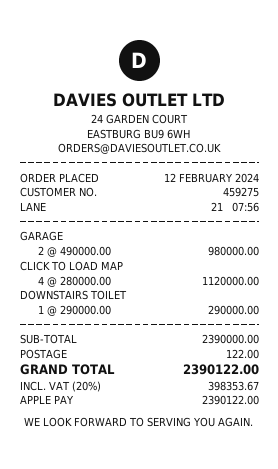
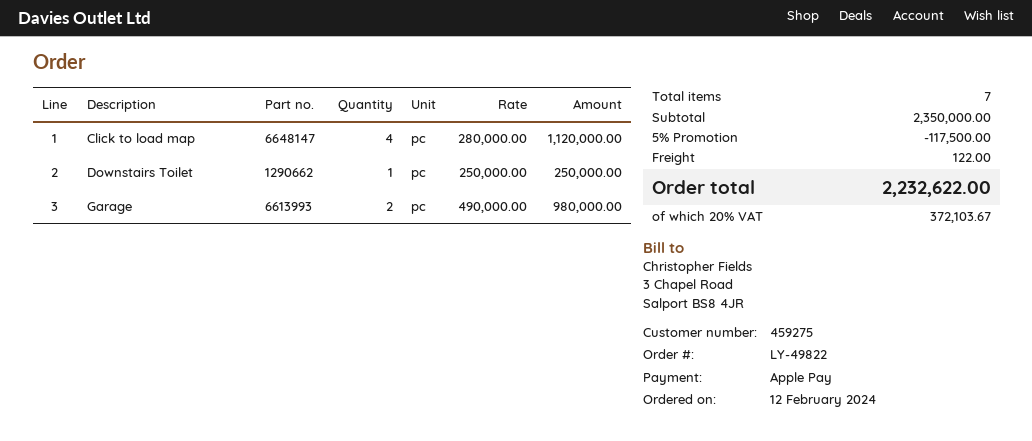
DOWNSTAIRS TOILET: 1 x 290000.00 = 290000.00 -> 1 x 250000.00 = 250000.00
subtotal: 2390000.00 -> 2350000.00
discount: none -> 5% = 117500.00
tax: 20% = 398353.67 -> 20% = 372103.67
total: 2390122.00 -> 2232622.00

